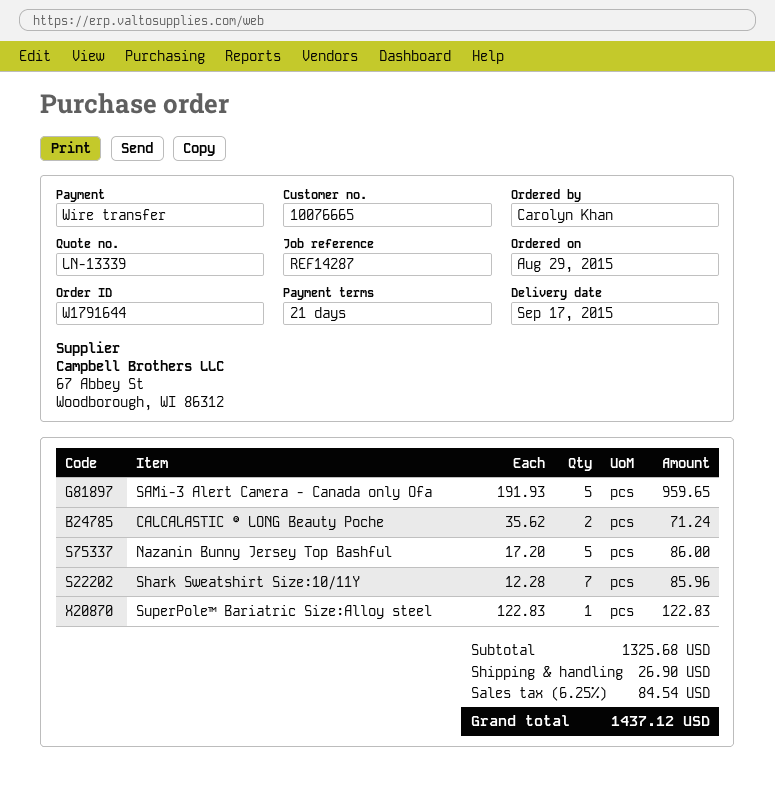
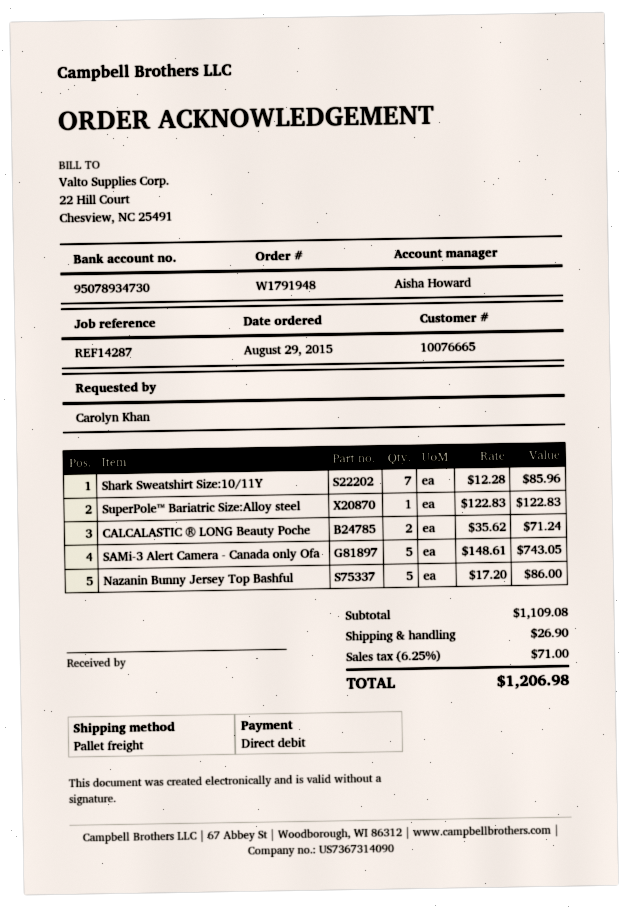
order number: W1791644 -> W1791948
payment method: bank transfer -> direct debit
SAMi-3 Alert Camera - Canada only Ofa: 5 x 191.93 = 959.65 -> 5 x 148.61 = 743.05
subtotal: 1325.68 -> 1109.08
tax: 6.25% = 84.54 -> 6.25% = 71.00
total: 1437.12 -> 1206.98

